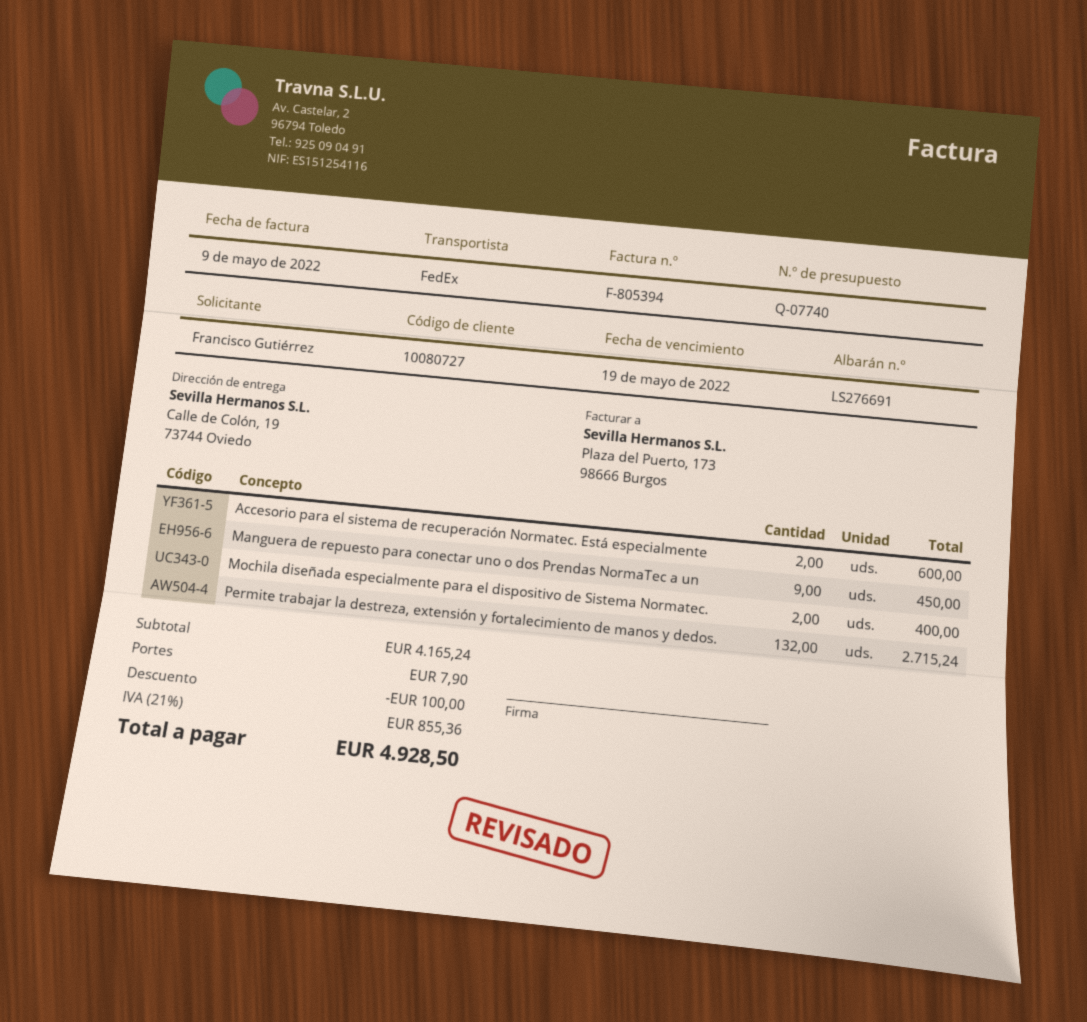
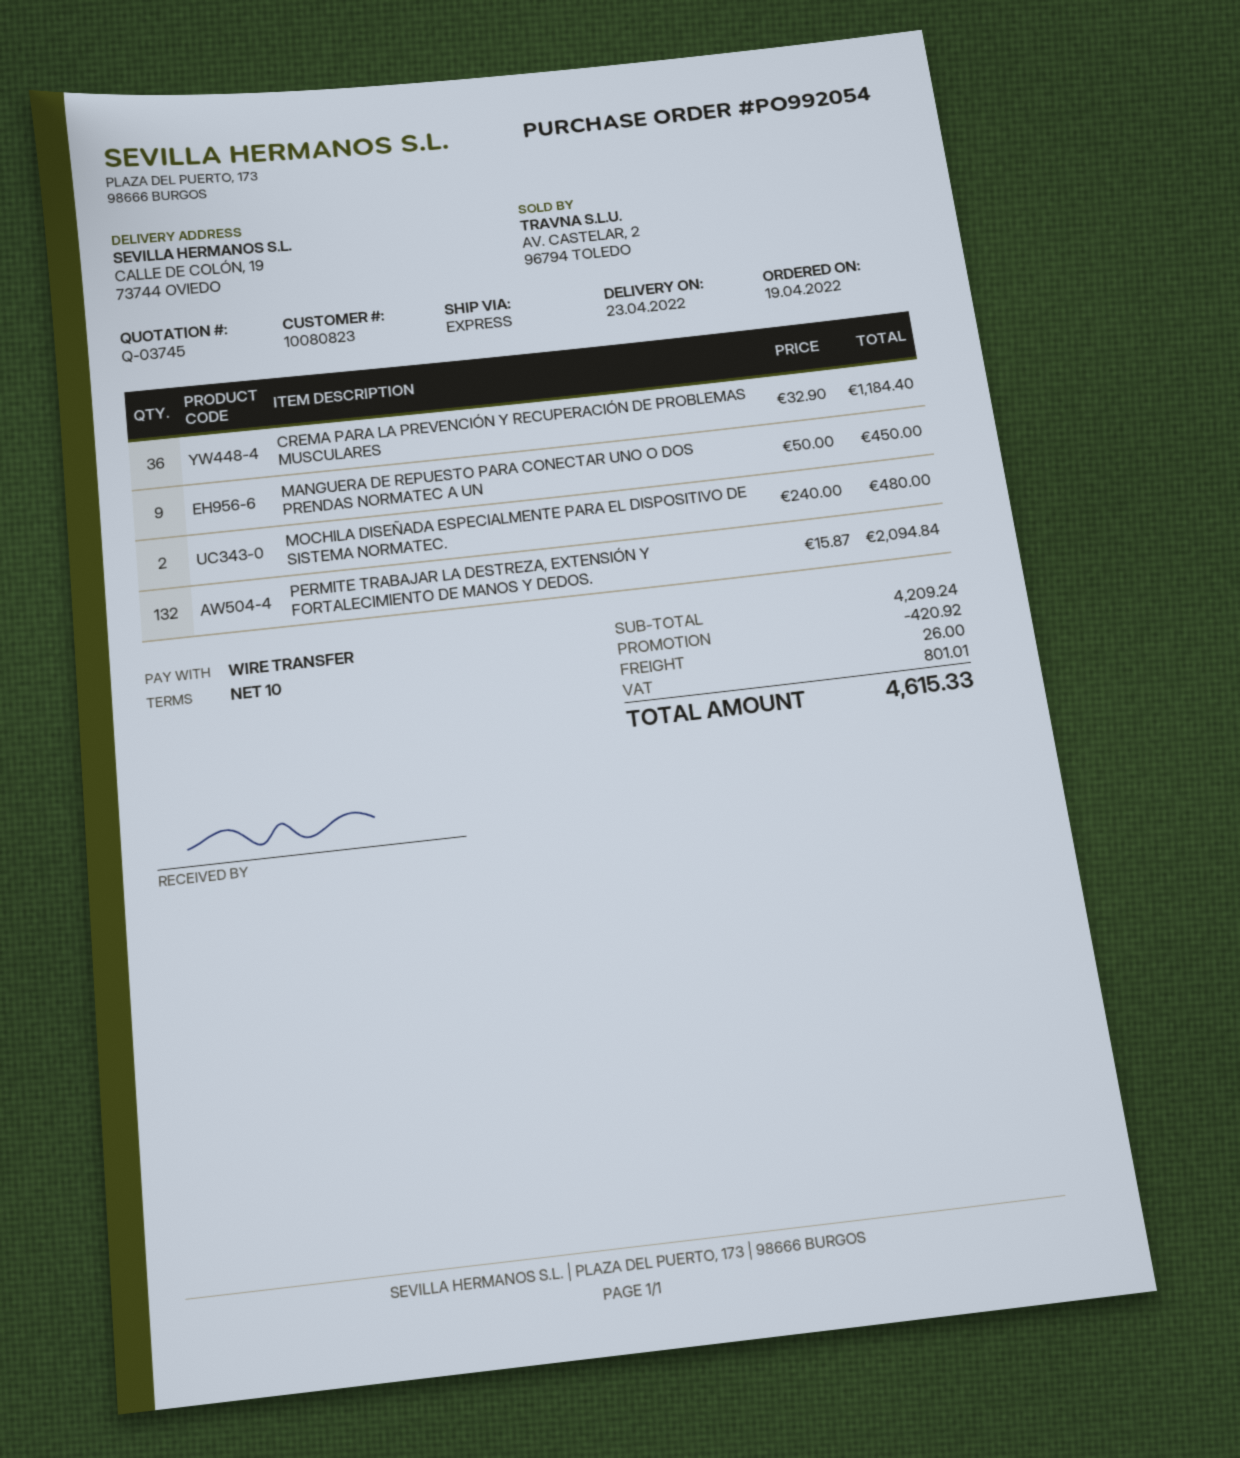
quote number: Q-07740 -> Q-03745
customer number: 10080727 -> 10080823
shipping method: FedEx -> express
Accesorio para el sistema de recuperación Normatec. Está especialmente: 2 for 600.00 -> none
Mochila diseñada especialmente para el dispositivo de Sistema Normatec.: 2 for 400.00 -> 2 for 480.00
Permite trabajar la destreza, extensión y fortalecimiento de manos y dedos.: 132 for 2715.24 -> 132 for 2094.84
CREMA PARA LA PREVENCIÓN Y RECUPERACIÓN DE PROBLEMAS MUSCULARES: none -> 36 for 1184.40
subtotal: 4165.24 -> 4209.24
discount: 100.00 -> 420.92
shipping: 7.90 -> 26.00
tax: 855.36 -> 801.01
total: 4928.50 -> 4615.33

